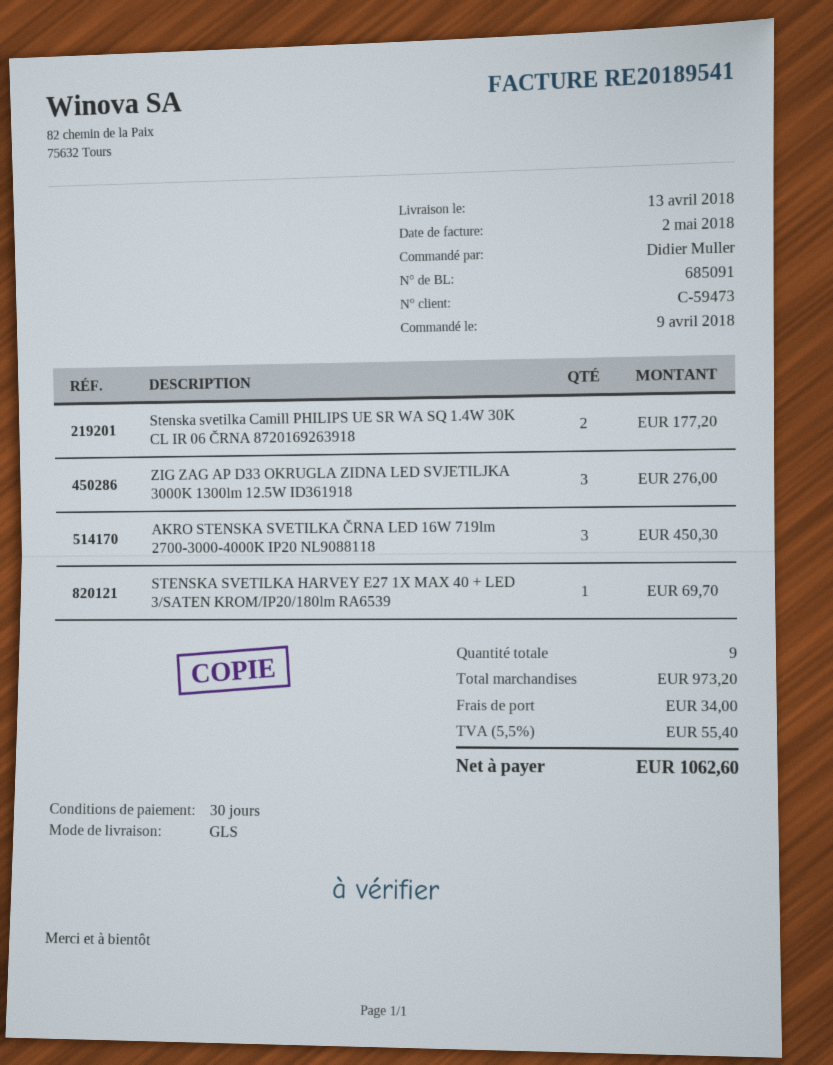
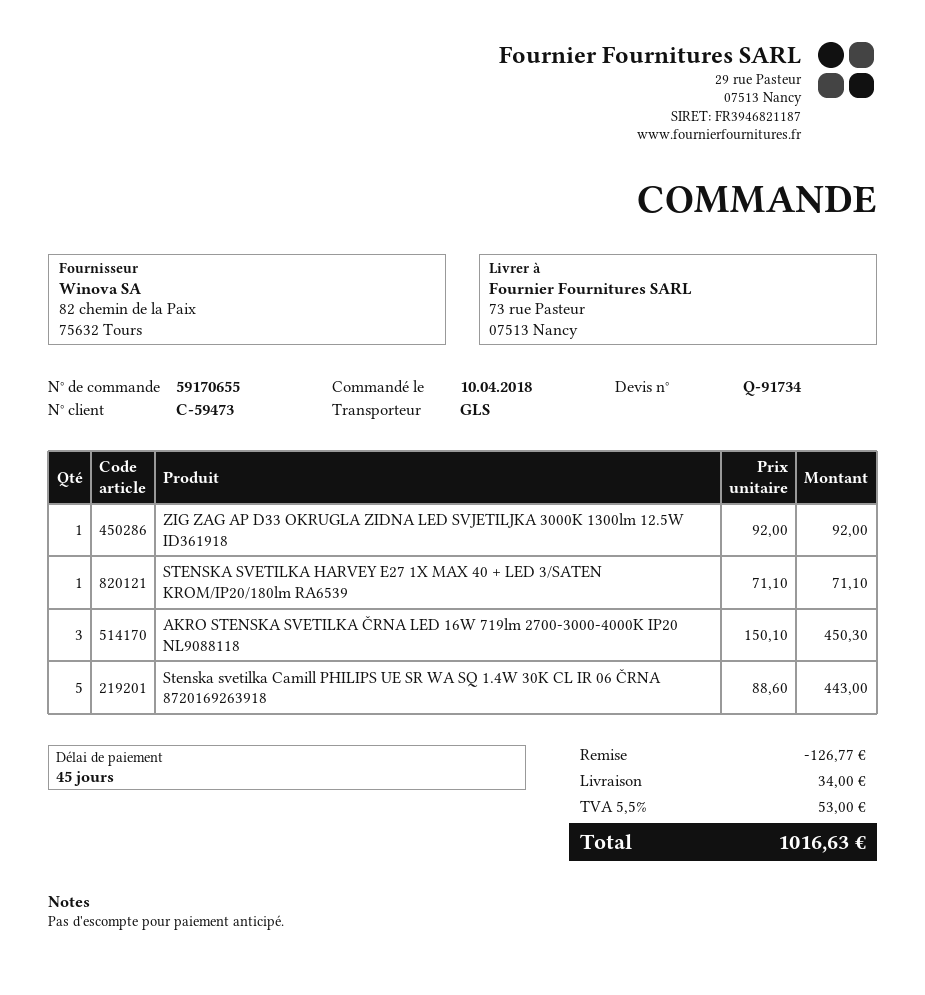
order date: 2018-04-09 -> 2018-04-10
payment terms: 30 days -> 45 days
Stenska svetilka Camill PHILIPS UE SR WA SQ 1.4W 30K CL IR 06 ČRNA 8720169263918: 2 for 177.20 -> 5 for 443.00
ZIG ZAG AP D33 OKRUGLA ZIDNA LED SVJETILJKA 3000K 1300lm 12.5W ID361918: 3 for 276.00 -> 1 for 92.00
STENSKA SVETILKA HARVEY E27 1X MAX 40 + LED 3/SATEN KROM/IP20/180lm RA6539: 1 for 69.70 -> 1 for 71.10
discount: none -> 126.77
tax: 5.5% = 55.40 -> 5.5% = 53.00
total: 1062.60 -> 1016.63

